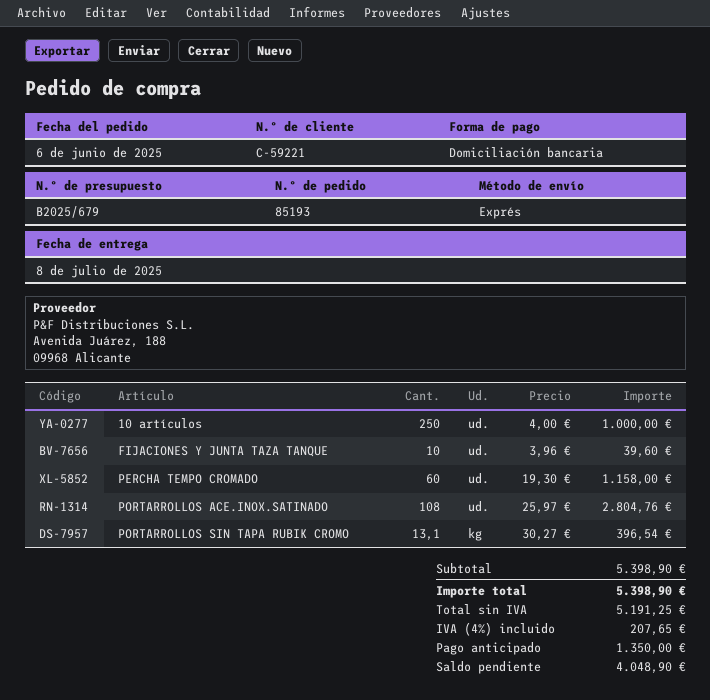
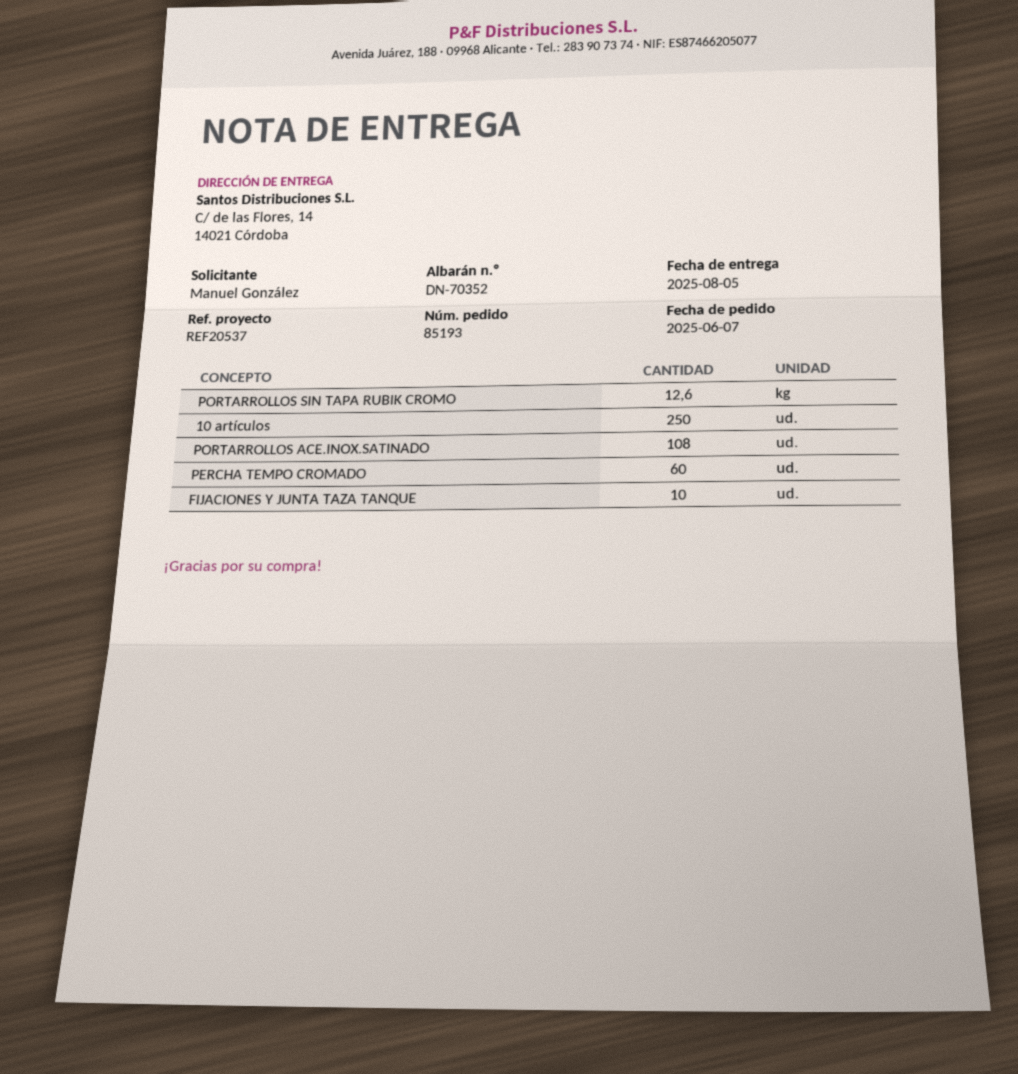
order date: 2025-06-06 -> 2025-06-07
delivery date: 2025-07-08 -> 2025-08-05
PORTARROLLOS SIN TAPA RUBIK CROMO: 13.1 -> 12.6

